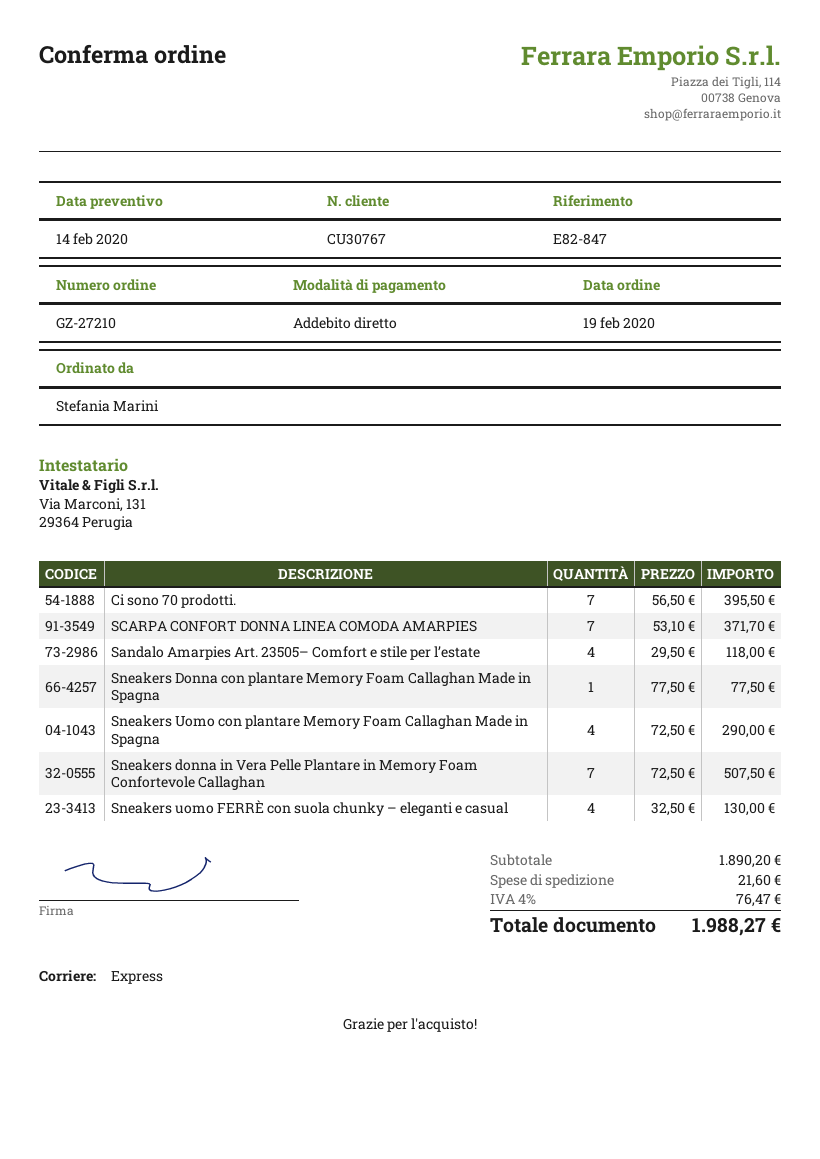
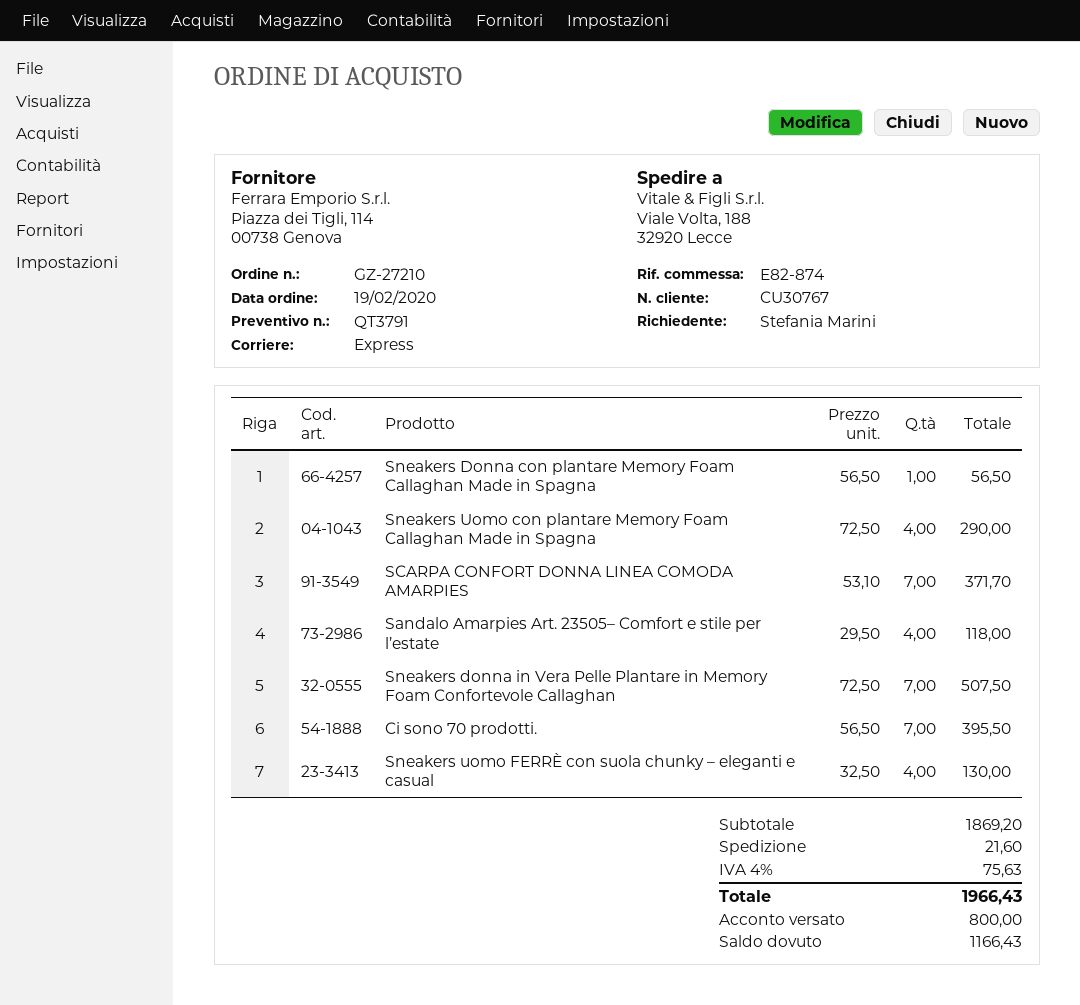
reference: E82-847 -> E82-874
Sneakers Donna con plantare Memory Foam Callaghan Made in Spagna: 1 x 77.50 = 77.50 -> 1 x 56.50 = 56.50
subtotal: 1890.20 -> 1869.20
tax: 4% = 76.47 -> 4% = 75.63
total: 1988.27 -> 1966.43

